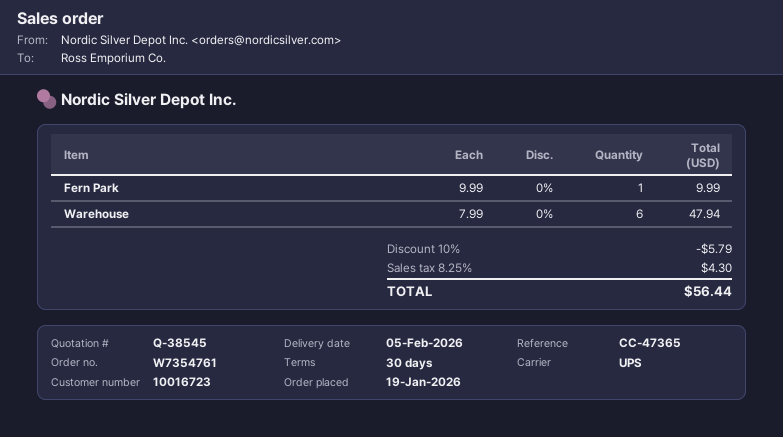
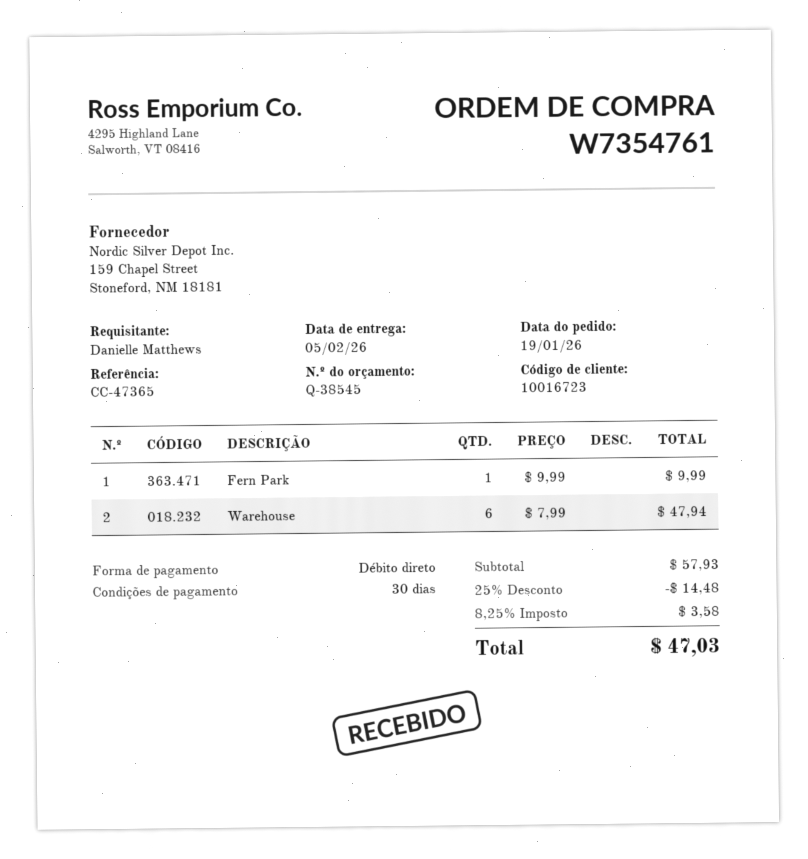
discount: 10% = 5.79 -> 25% = 14.48
tax: 8.25% = 4.30 -> 8.25% = 3.58
total: 56.44 -> 47.03

